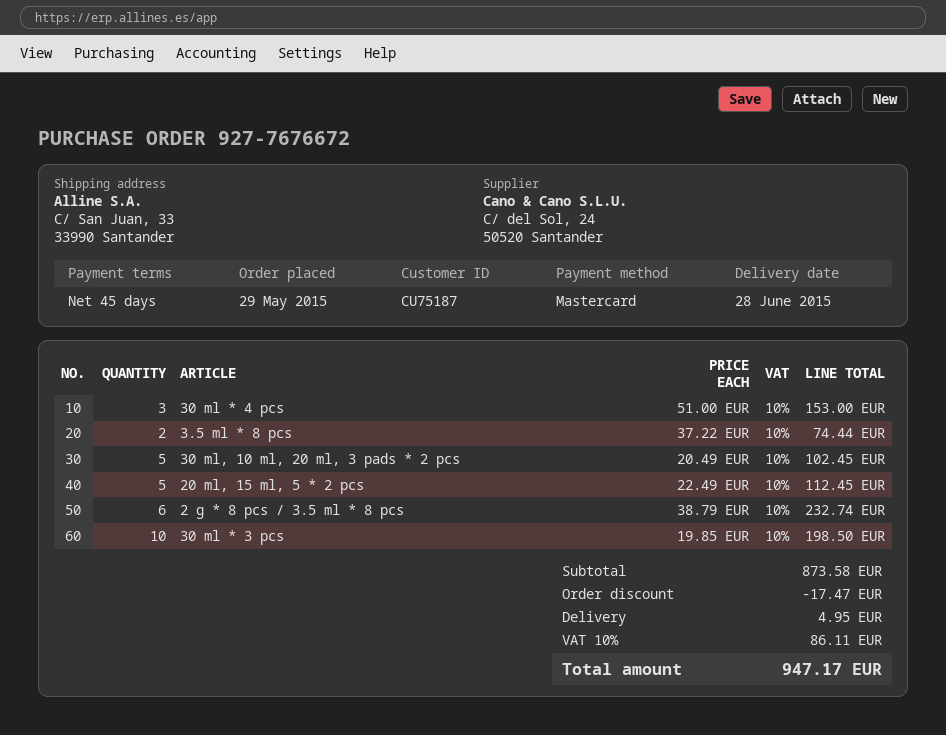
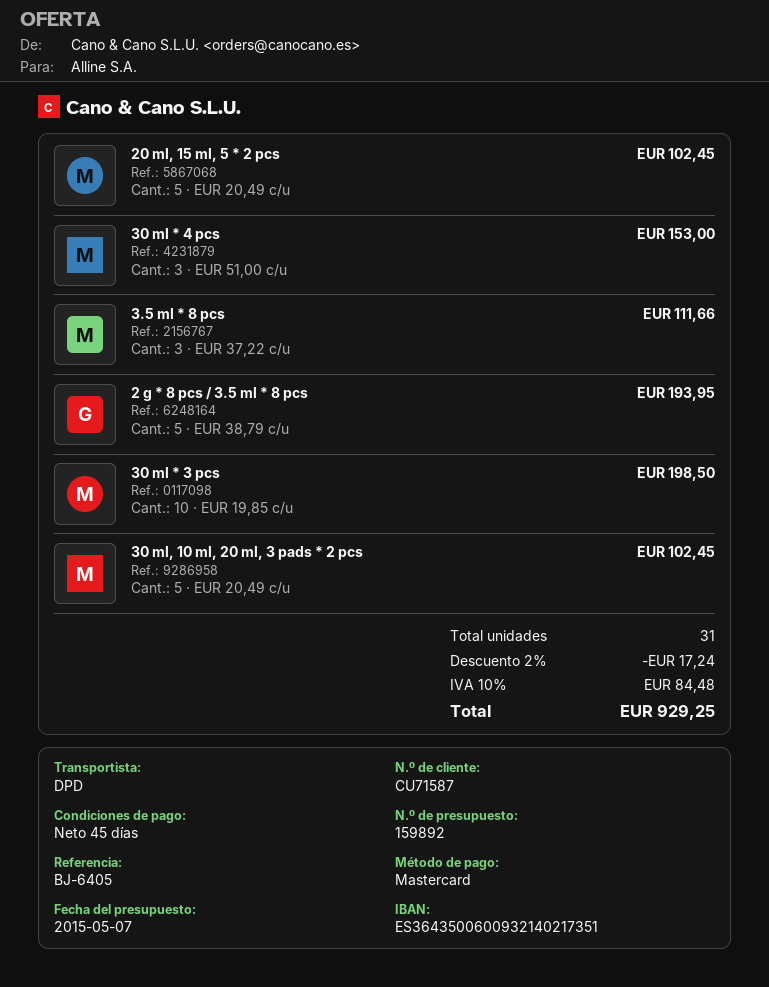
customer number: CU75187 -> CU71587
3.5 ml * 8 pcs: 2 x 37.22 = 74.44 -> 3 x 37.22 = 111.66
20 ml, 15 ml, 5 * 2 pcs: 5 x 22.49 = 112.45 -> 5 x 20.49 = 102.45
2 g * 8 pcs / 3.5 ml * 8 pcs: 6 x 38.79 = 232.74 -> 5 x 38.79 = 193.95
discount: 17.47 -> 17.24
shipping: 4.95 -> none
tax: 10% = 86.11 -> 10% = 84.48
total: 947.17 -> 929.25

